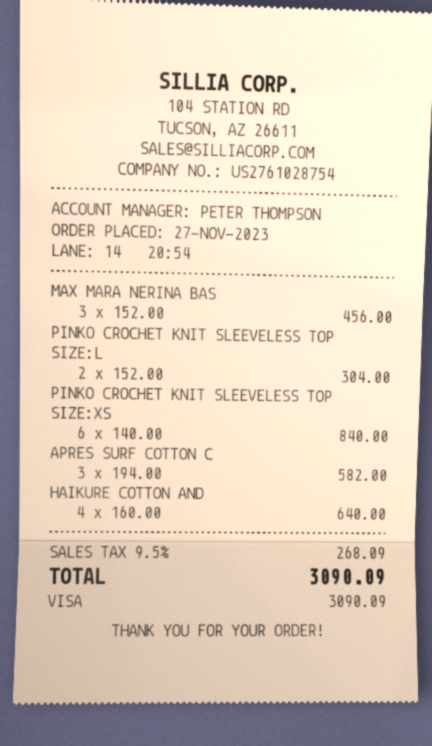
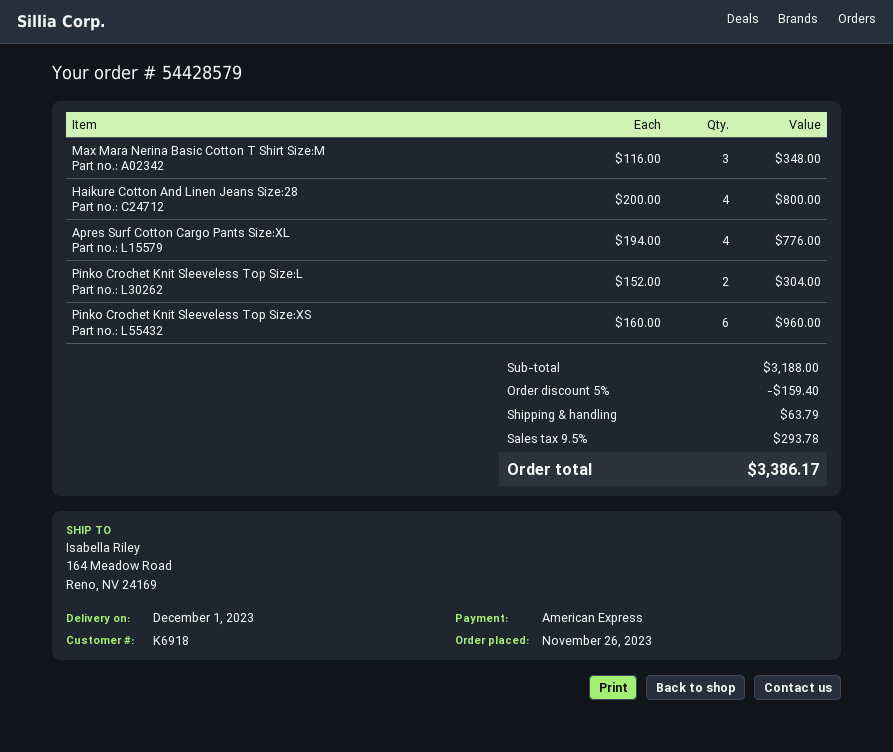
order date: 2023-11-27 -> 2023-11-26
payment method: Visa -> American Express
MAX MARA NERINA BAS: 3 x 152.00 = 456.00 -> 3 x 116.00 = 348.00
PINKO CROCHET KNIT SLEEVELESS TOP SIZE:XS: 6 x 140.00 = 840.00 -> 6 x 160.00 = 960.00
APRES SURF COTTON C: 3 x 194.00 = 582.00 -> 4 x 194.00 = 776.00
HAIKURE COTTON AND: 4 x 160.00 = 640.00 -> 4 x 200.00 = 800.00
discount: none -> 5% = 159.40
shipping: none -> 63.79
tax: 9.5% = 268.09 -> 9.5% = 293.78
total: 3090.09 -> 3386.17

